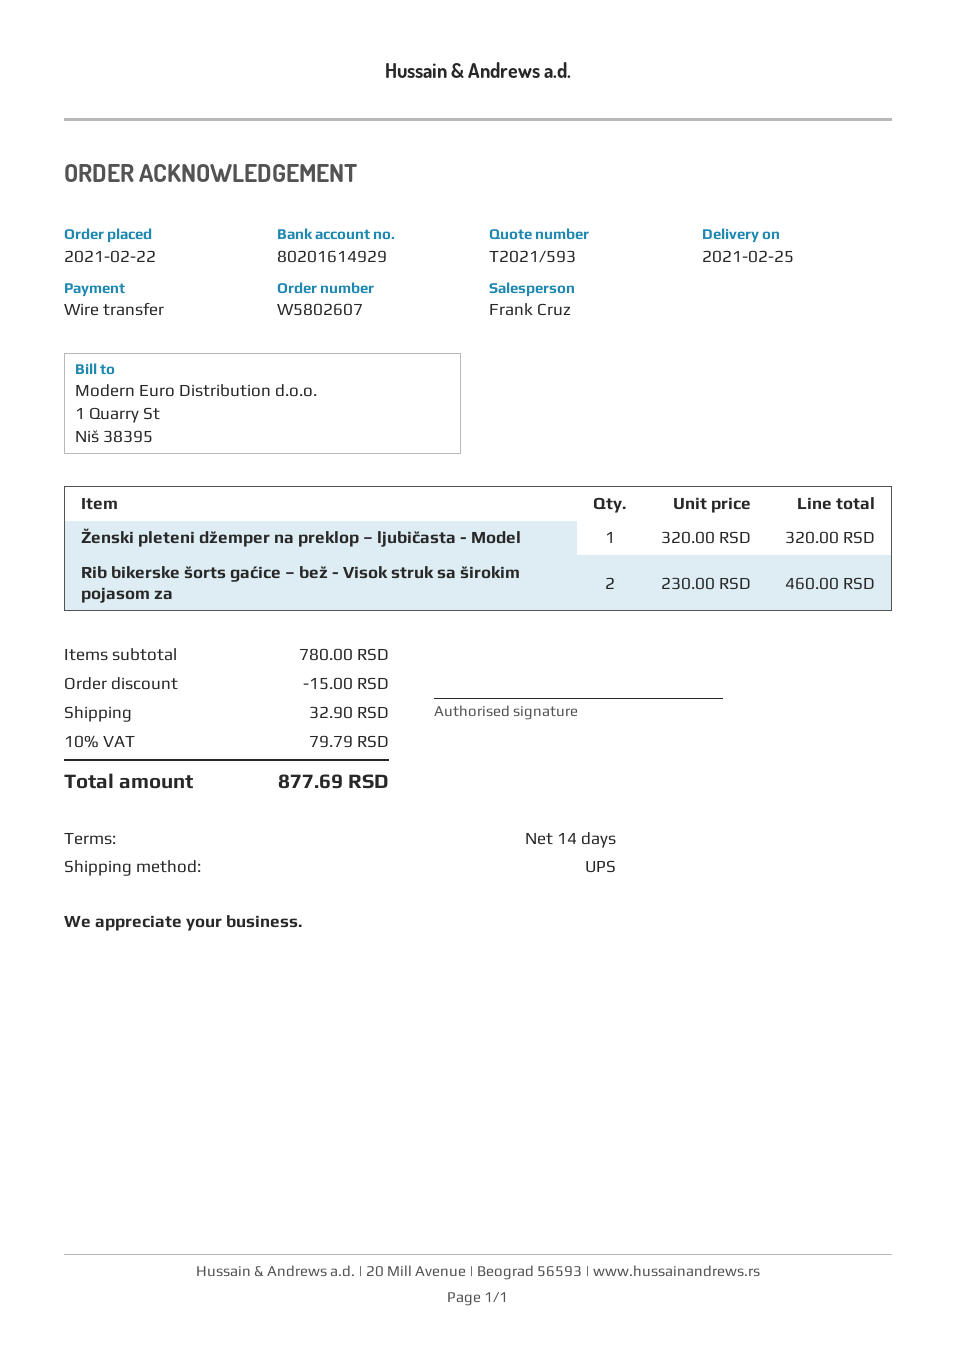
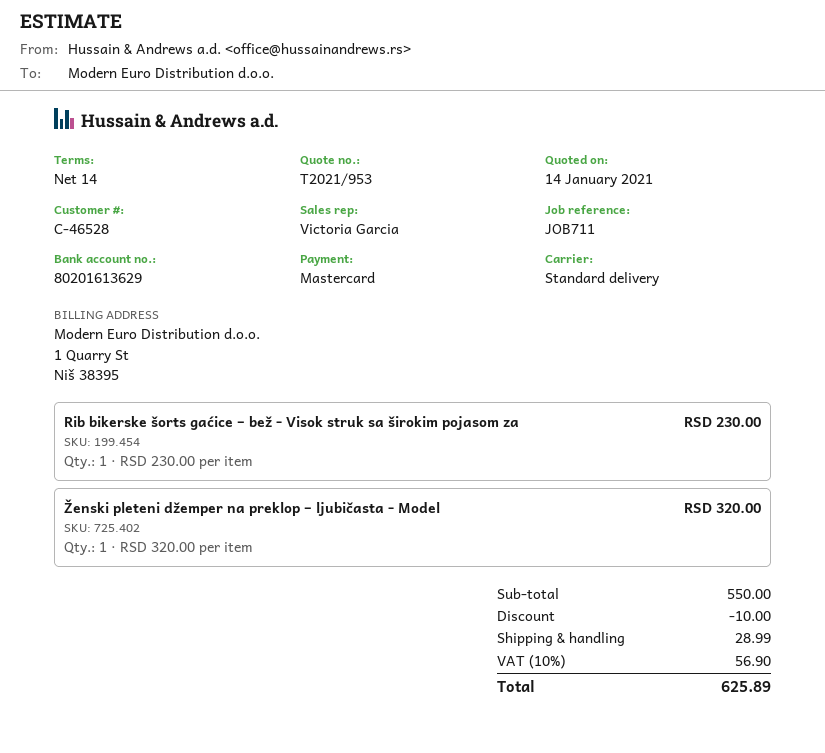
quote number: T2021/593 -> T2021/953
sales rep: Frank Cruz -> Victoria Garcia
payment method: bank transfer -> Mastercard
bank account: 80201614929 -> 80201613629
shipping method: UPS -> standard
Rib bikerske šorts gaćice – bež - Visok struk sa širokim pojasom za: 2 x 230.00 = 460.00 -> 1 x 230.00 = 230.00
subtotal: 780.00 -> 550.00
discount: 15.00 -> 10.00
shipping: 32.90 -> 28.99
tax: 10% = 79.79 -> 10% = 56.90
total: 877.69 -> 625.89

